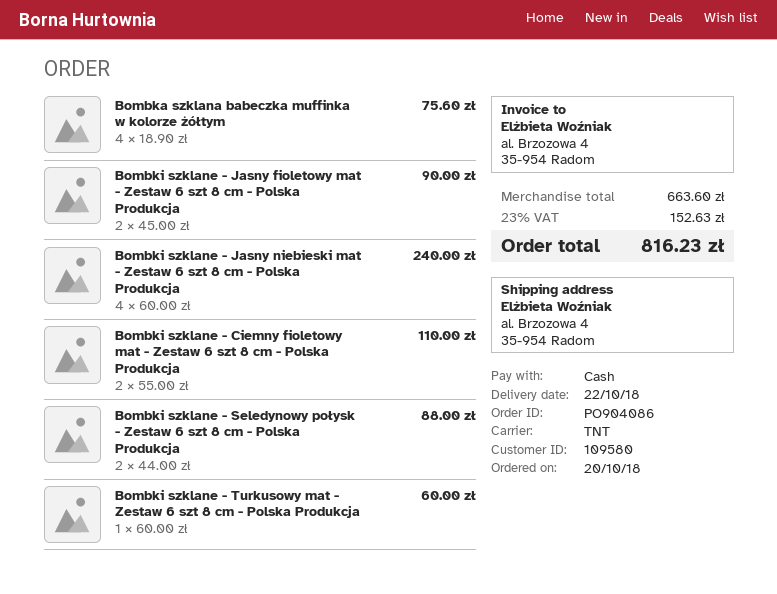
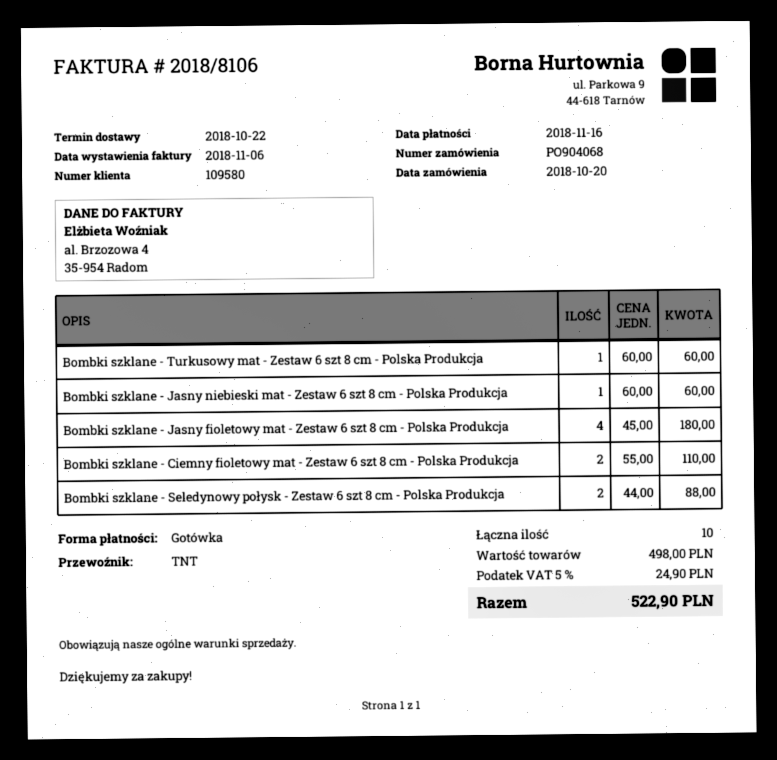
order number: PO904086 -> PO904068
Bombka szklana babeczka muffinka w kolorze żółtym: 4 x 18.90 = 75.60 -> none
Bombki szklane - Jasny fioletowy mat - Zestaw 6 szt 8 cm - Polska Produkcja: 2 x 45.00 = 90.00 -> 4 x 45.00 = 180.00
Bombki szklane - Jasny niebieski mat - Zestaw 6 szt 8 cm - Polska Produkcja: 4 x 60.00 = 240.00 -> 1 x 60.00 = 60.00
subtotal: 663.60 -> 498.00
tax: 23% = 152.63 -> 5% = 24.90
total: 816.23 -> 522.90

